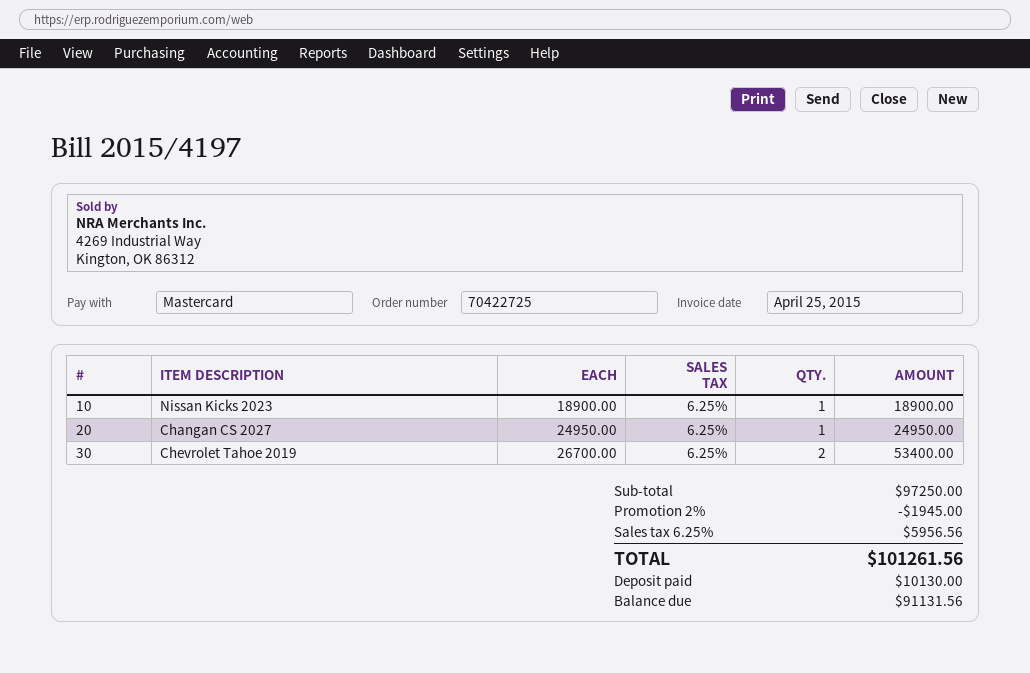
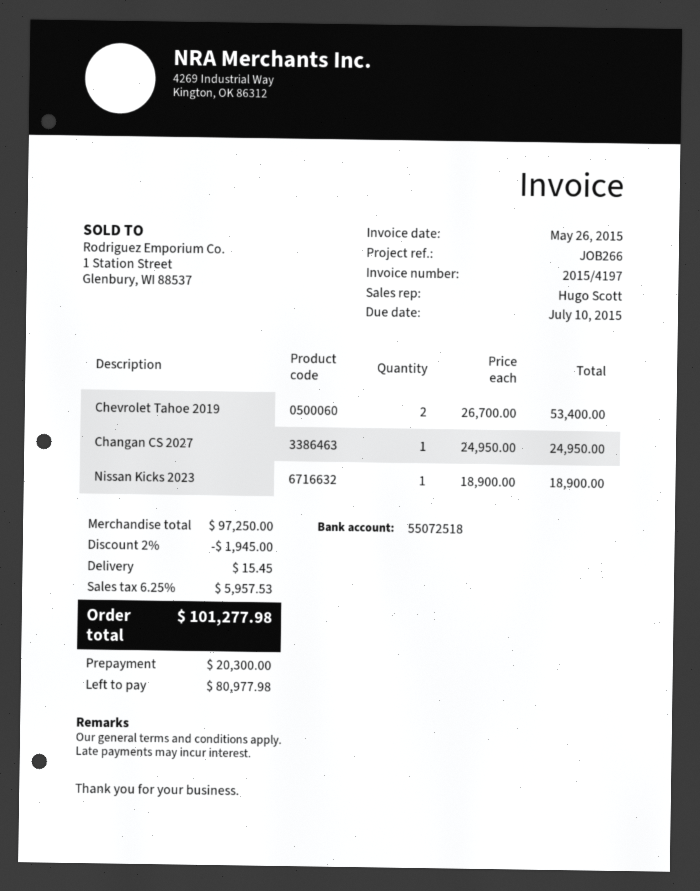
invoice date: 2015-04-25 -> 2015-05-26
shipping: none -> 15.45
tax: 6.25% = 5956.56 -> 6.25% = 5957.53
total: 101261.56 -> 101277.98
deposit: 10130.00 -> 20300.00
balance: 91131.56 -> 80977.98

